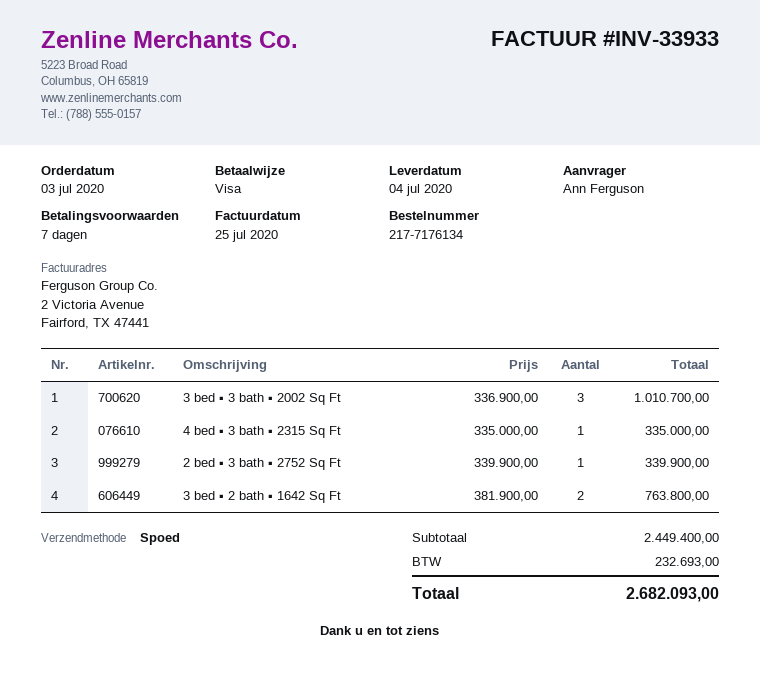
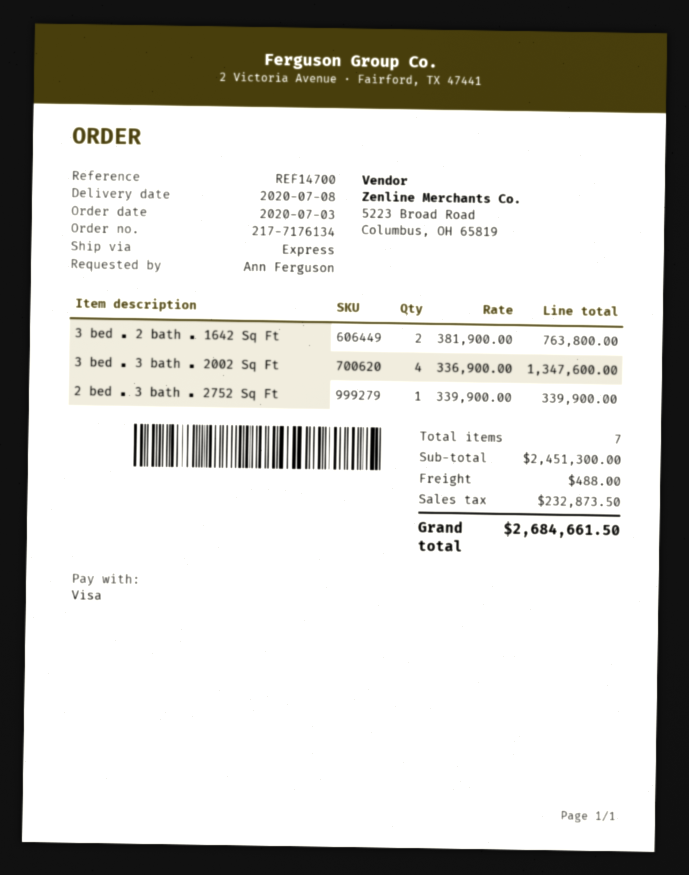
delivery date: 2020-07-04 -> 2020-07-08
3 bed ▪ 3 bath ▪ 2002 Sq Ft: 3 x 336900.00 = 1010700.00 -> 4 x 336900.00 = 1347600.00
4 bed ▪ 3 bath ▪ 2315 Sq Ft: 1 x 335000.00 = 335000.00 -> none
subtotal: 2449400.00 -> 2451300.00
shipping: none -> 488.00
tax: 232693.00 -> 232873.50
total: 2682093.00 -> 2684661.50

